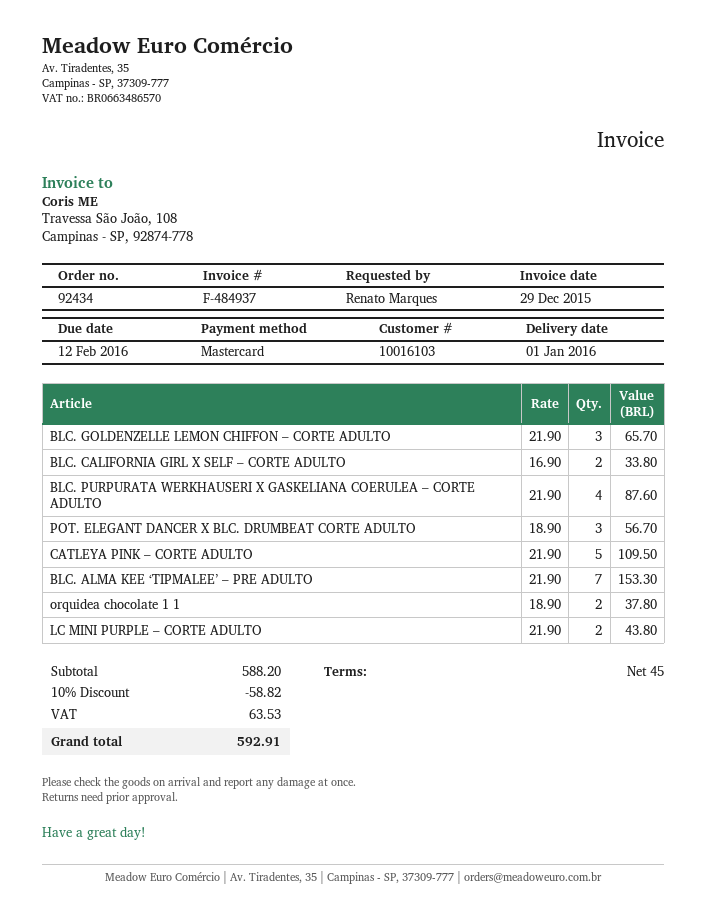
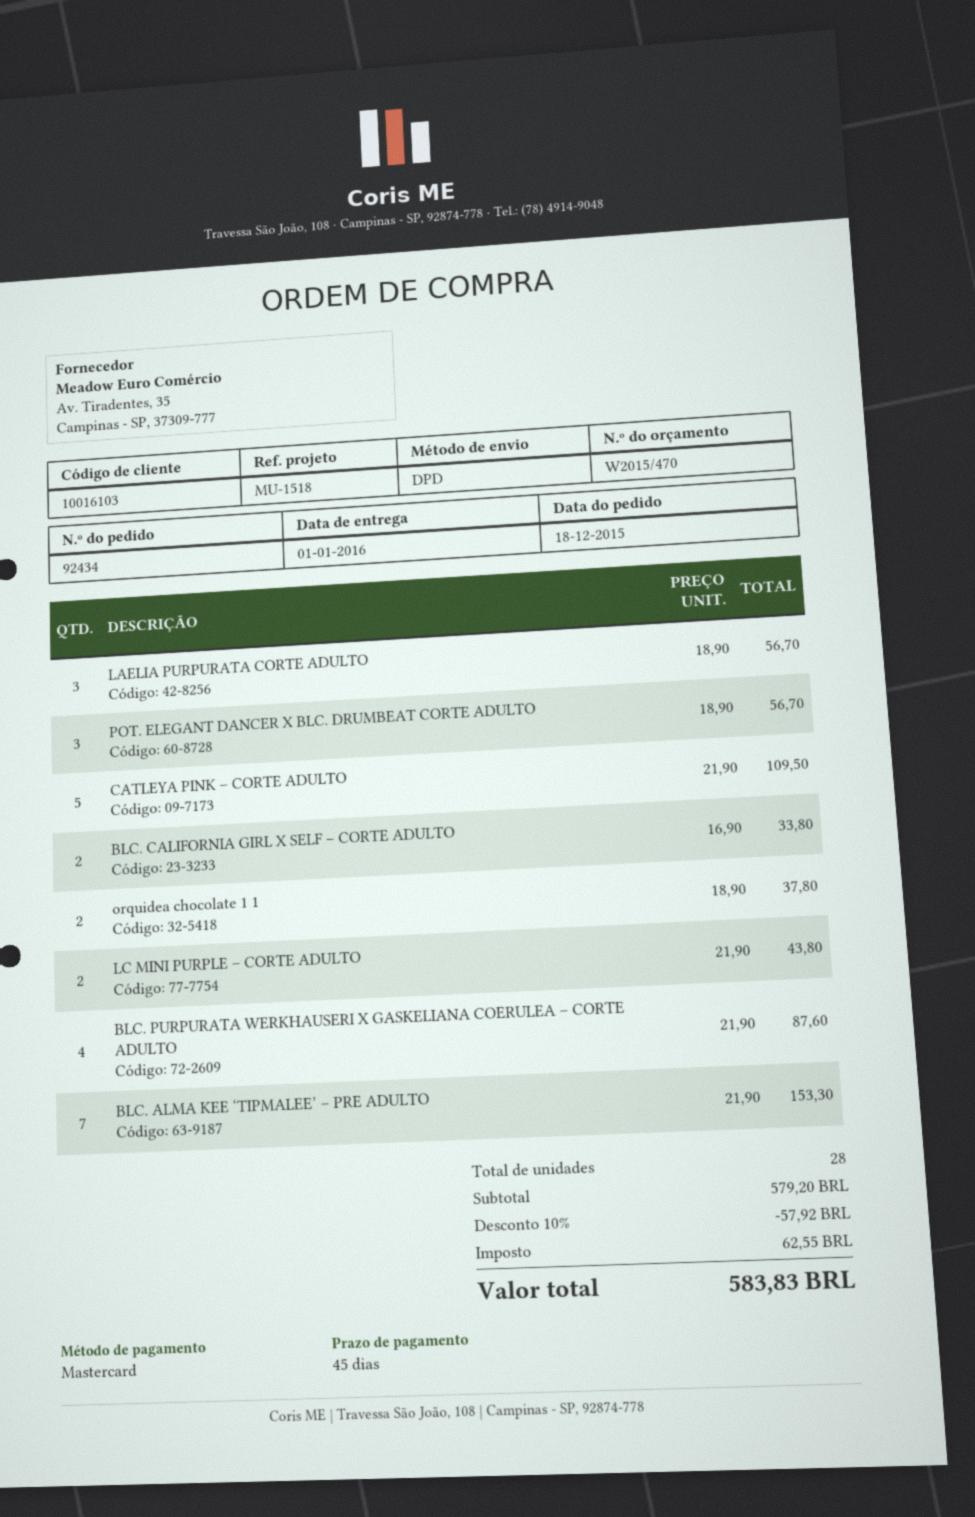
BLC. GOLDENZELLE LEMON CHIFFON – CORTE ADULTO: 3 x 21.90 = 65.70 -> none
LAELIA PURPURATA CORTE ADULTO: none -> 3 x 18.90 = 56.70
subtotal: 588.20 -> 579.20
discount: 10% = 58.82 -> 10% = 57.92
tax: 63.53 -> 62.55
total: 592.91 -> 583.83

